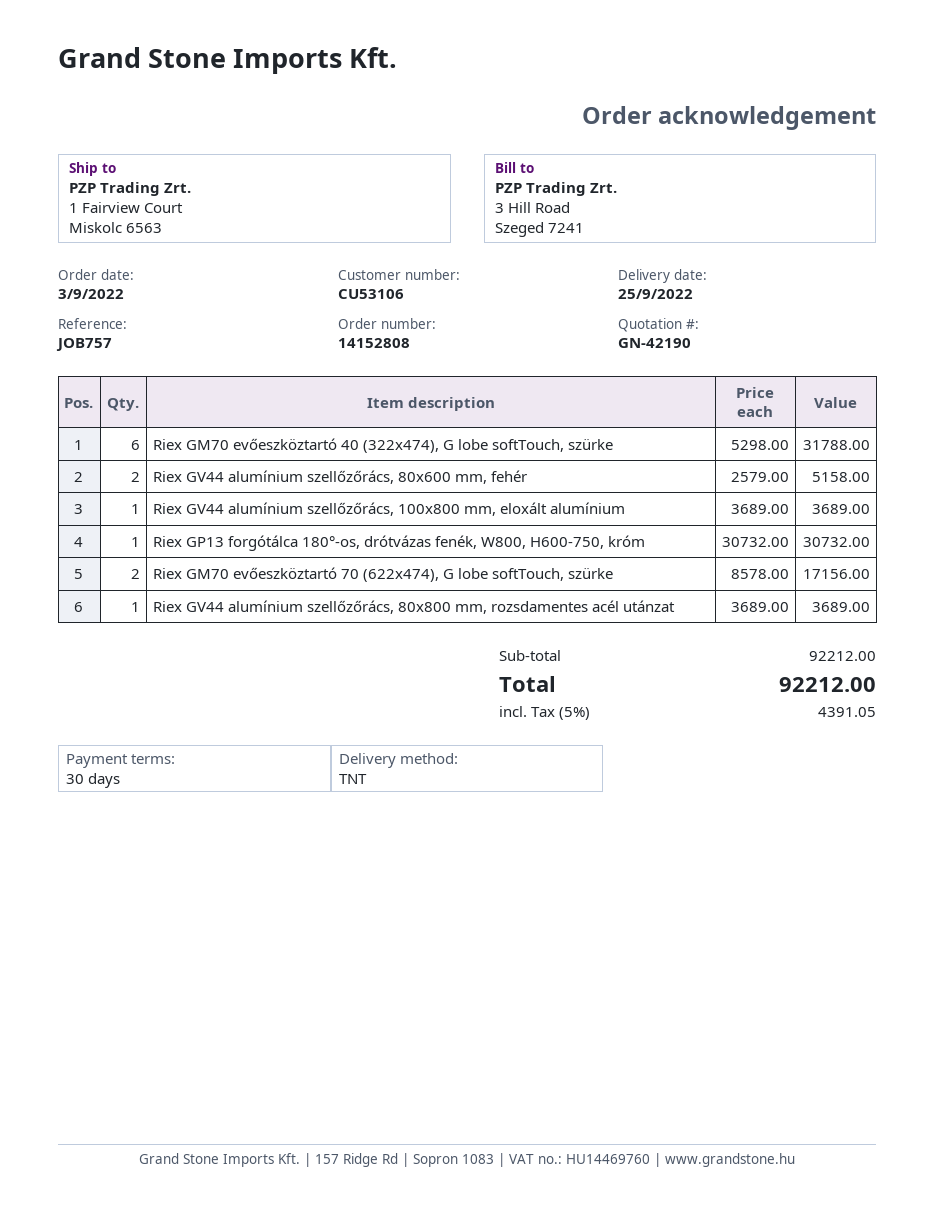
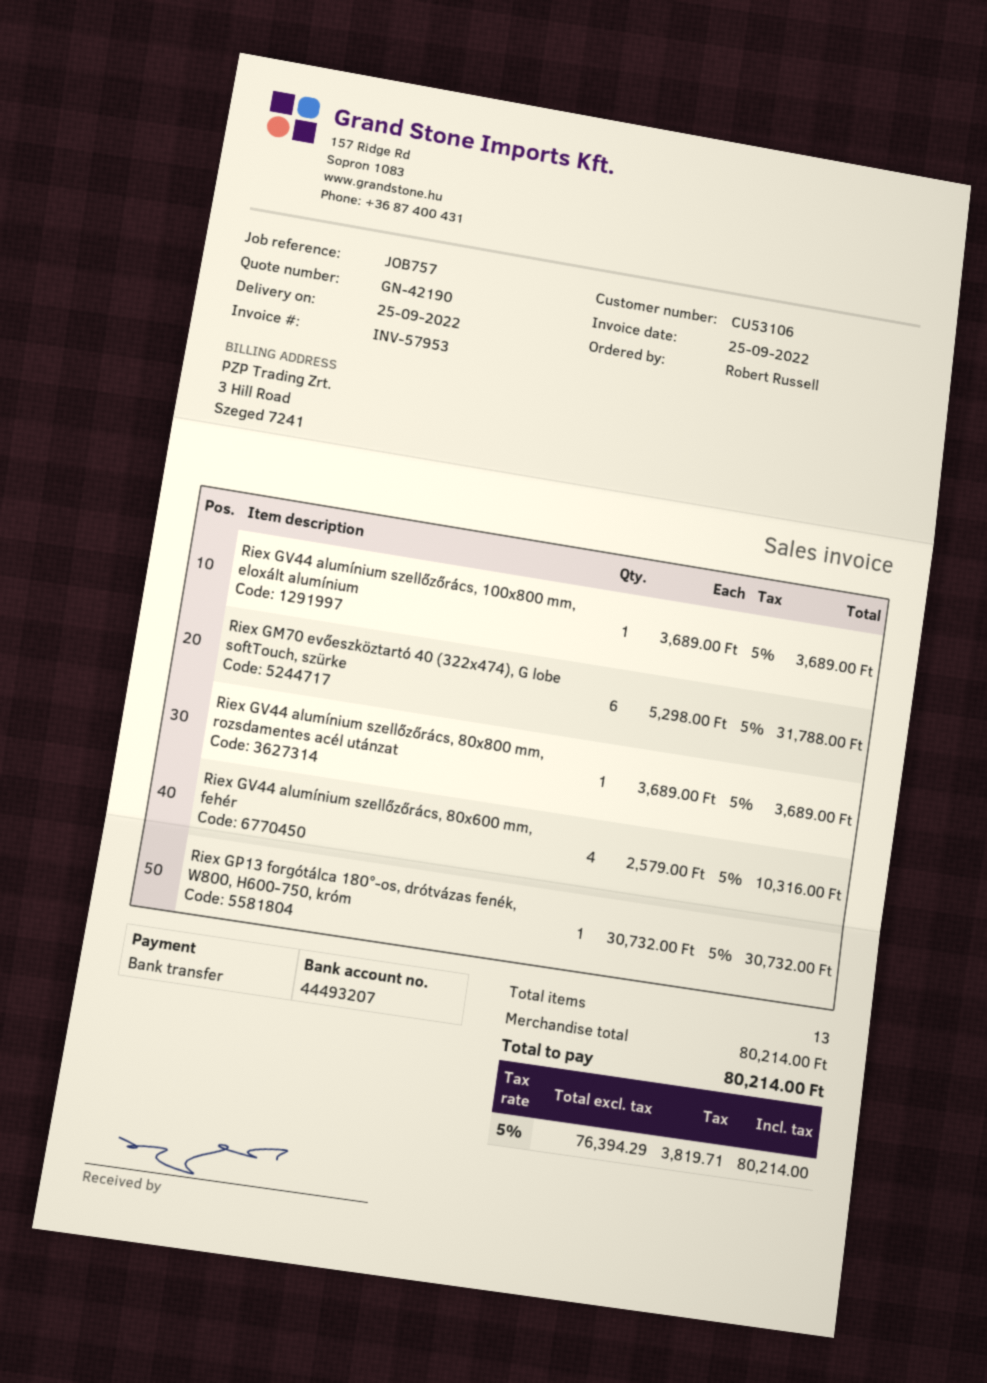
Riex GV44 alumínium szellőzőrács, 80x600 mm, fehér: 2 x 2579.00 = 5158.00 -> 4 x 2579.00 = 10316.00
Riex GM70 evőeszköztartó 70 (622x474), G lobe softTouch, szürke: 2 x 8578.00 = 17156.00 -> none
subtotal: 92212.00 -> 80214.00
tax: 5% = 4391.05 -> 5% = 3819.71
total: 92212.00 -> 80214.00

